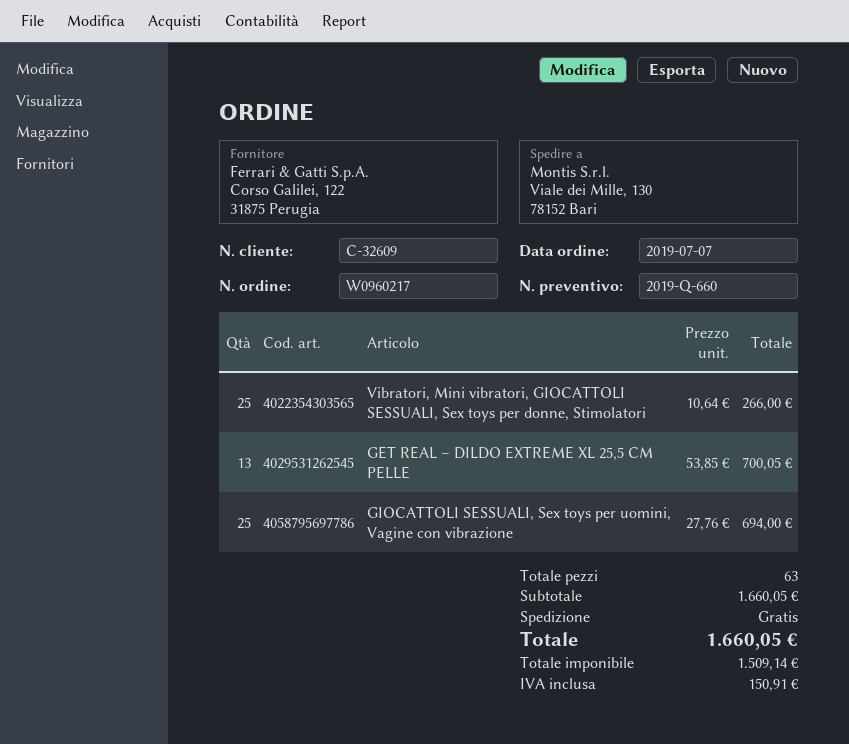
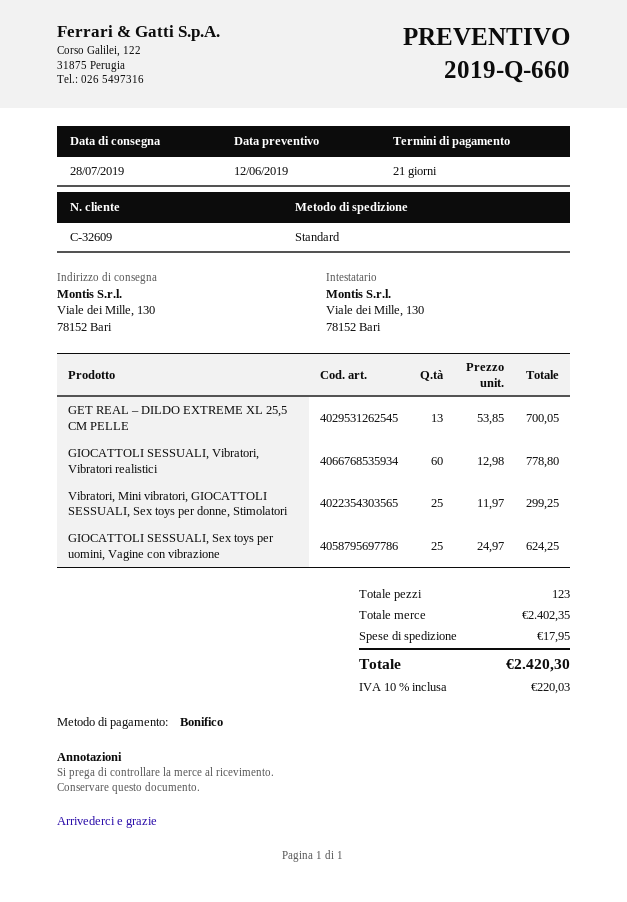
Vibratori, Mini vibratori, GIOCATTOLI SESSUALI, Sex toys per donne, Stimolatori: 25 x 10.64 = 266.00 -> 25 x 11.97 = 299.25
GIOCATTOLI SESSUALI, Sex toys per uomini, Vagine con vibrazione: 25 x 27.76 = 694.00 -> 25 x 24.97 = 624.25
GIOCATTOLI SESSUALI, Vibratori, Vibratori realistici: none -> 60 x 12.98 = 778.80
total quantity: 63 -> 123
subtotal: 1660.05 -> 2402.35
shipping: 0.00 -> 17.95
tax: 150.91 -> 220.03
total: 1660.05 -> 2420.30

